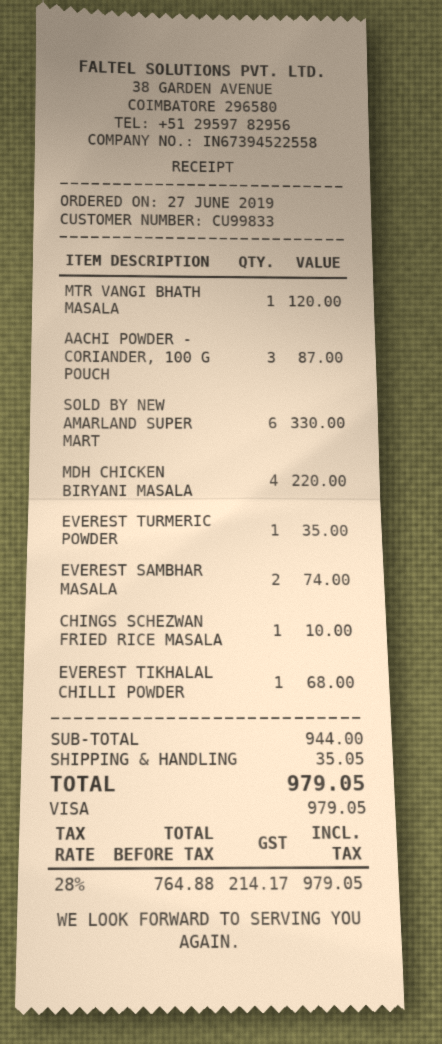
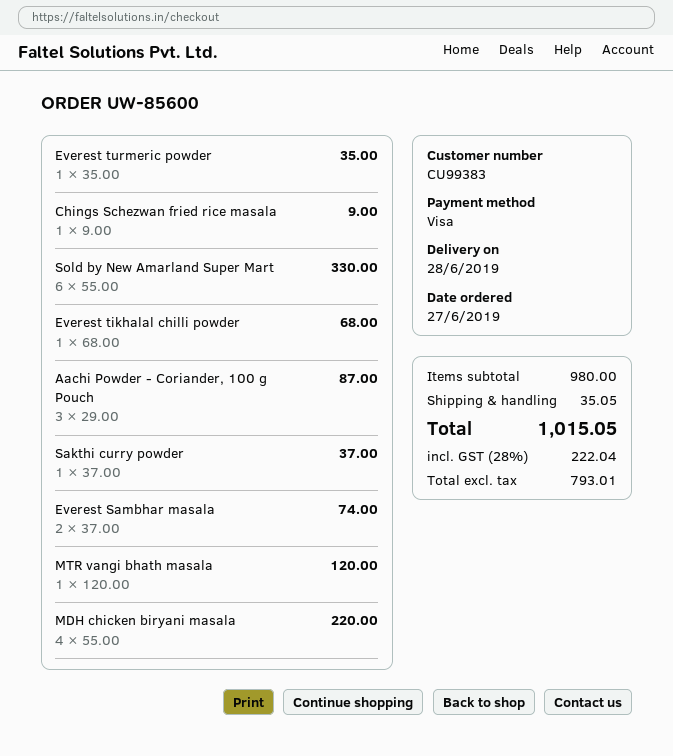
customer number: CU99833 -> CU99383
CHINGS SCHEZWAN FRIED RICE MASALA: 1 for 10.00 -> 1 for 9.00
Sakthi curry powder: none -> 1 for 37.00
subtotal: 944.00 -> 980.00
net: 764.88 -> 793.01
tax: 28% = 214.17 -> 28% = 222.04
total: 979.05 -> 1015.05

